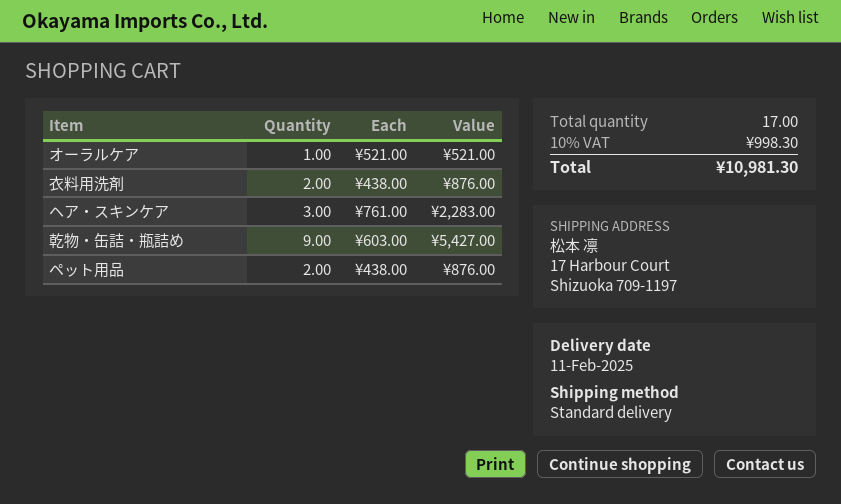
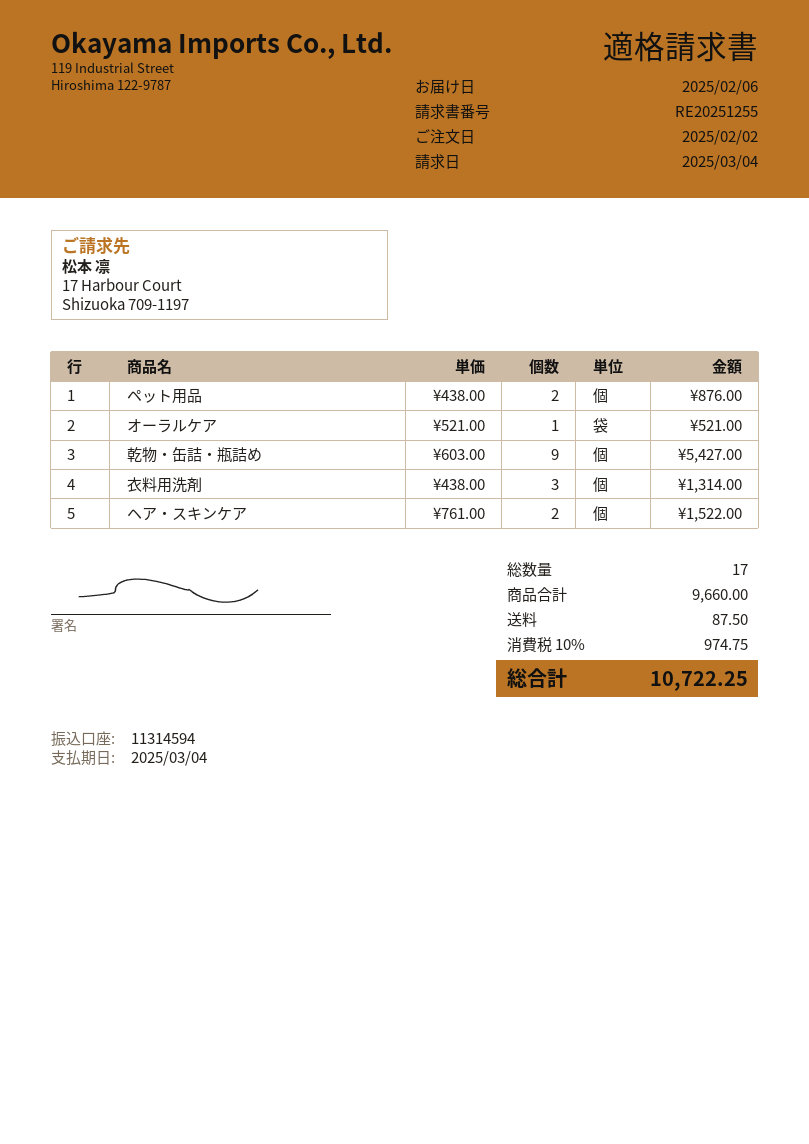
delivery date: 2025-02-11 -> 2025-02-06
衣料用洗剤: 2 x 438.00 = 876.00 -> 3 x 438.00 = 1314.00
ヘア・スキンケア: 3 x 761.00 = 2283.00 -> 2 x 761.00 = 1522.00
shipping: none -> 87.50
tax: 10% = 998.30 -> 10% = 974.75
total: 10981.30 -> 10722.25

